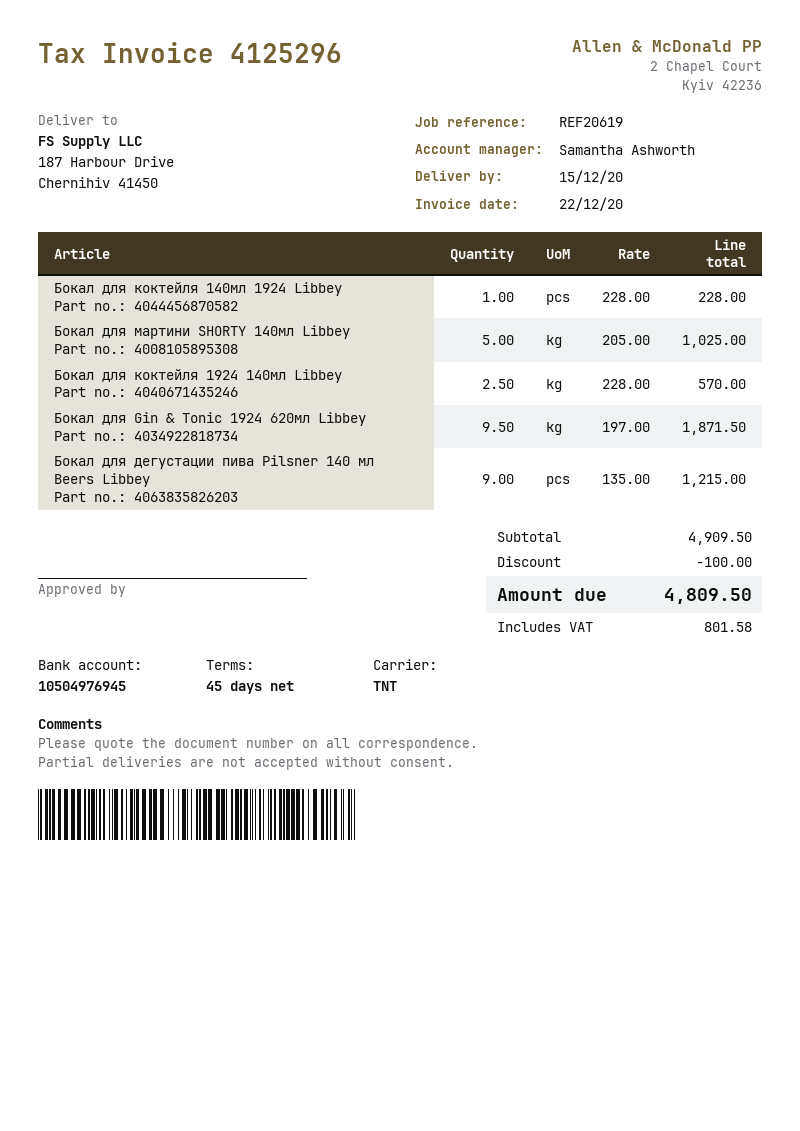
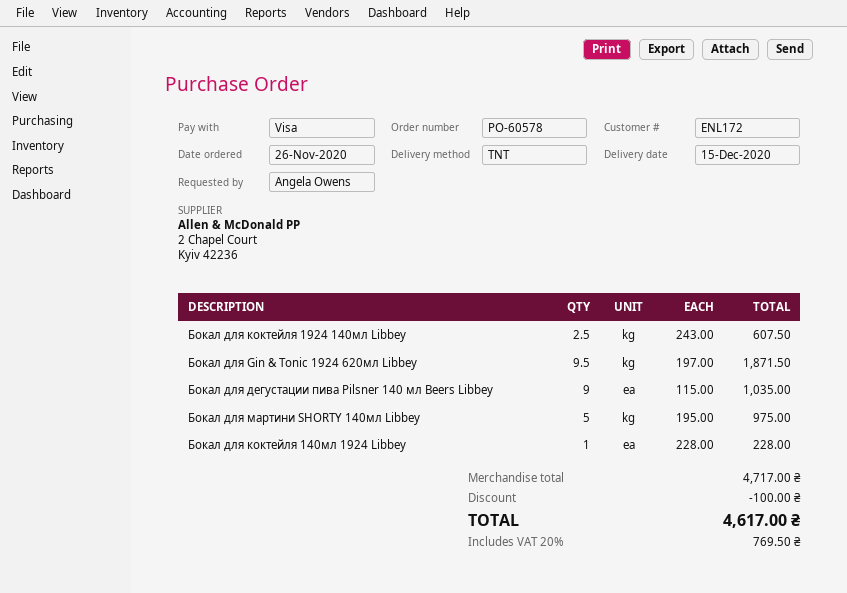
Бокал для мартини SHORTY 140мл Libbey: 5 x 205.00 = 1025.00 -> 5 x 195.00 = 975.00
Бокал для коктейля 1924 140мл Libbey: 2.5 x 228.00 = 570.00 -> 2.5 x 243.00 = 607.50
Бокал для дегустации пива Pilsner 140 мл Beers Libbey: 9 x 135.00 = 1215.00 -> 9 x 115.00 = 1035.00
subtotal: 4909.50 -> 4717.00
tax: 801.58 -> 769.50
total: 4809.50 -> 4617.00

